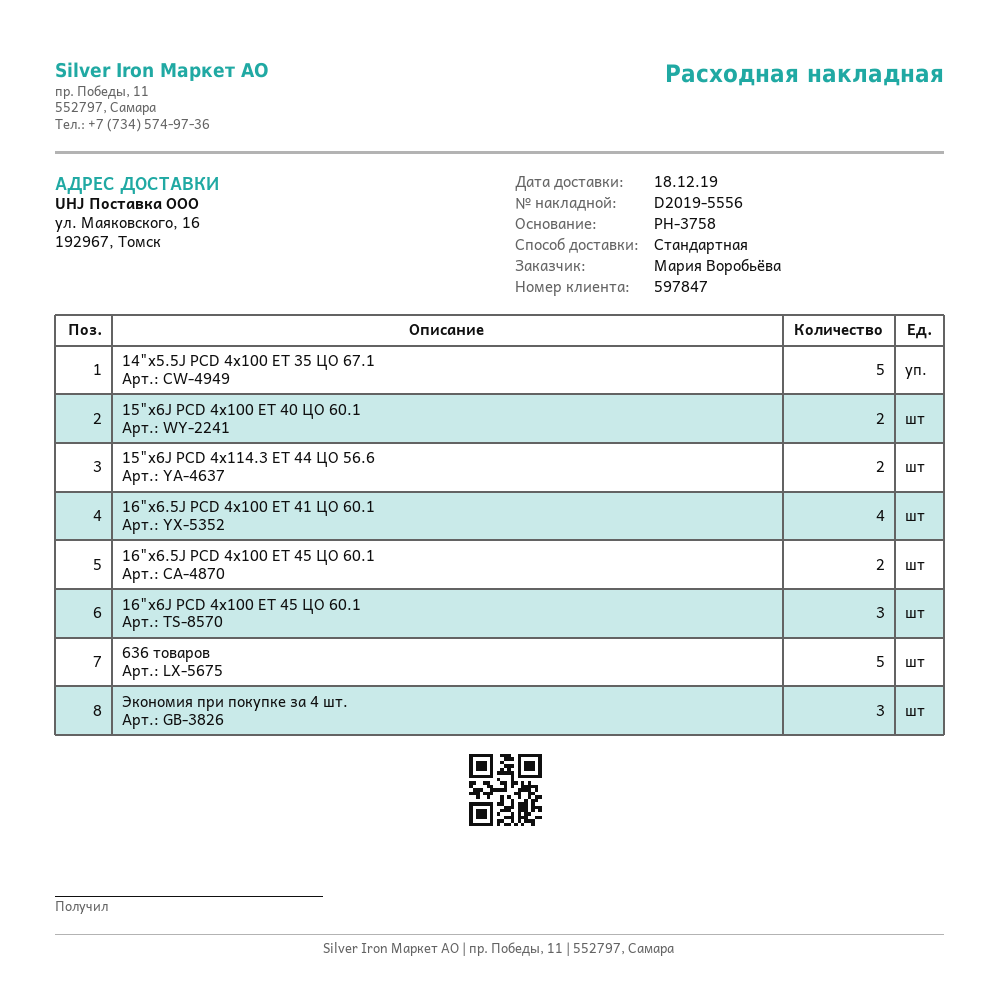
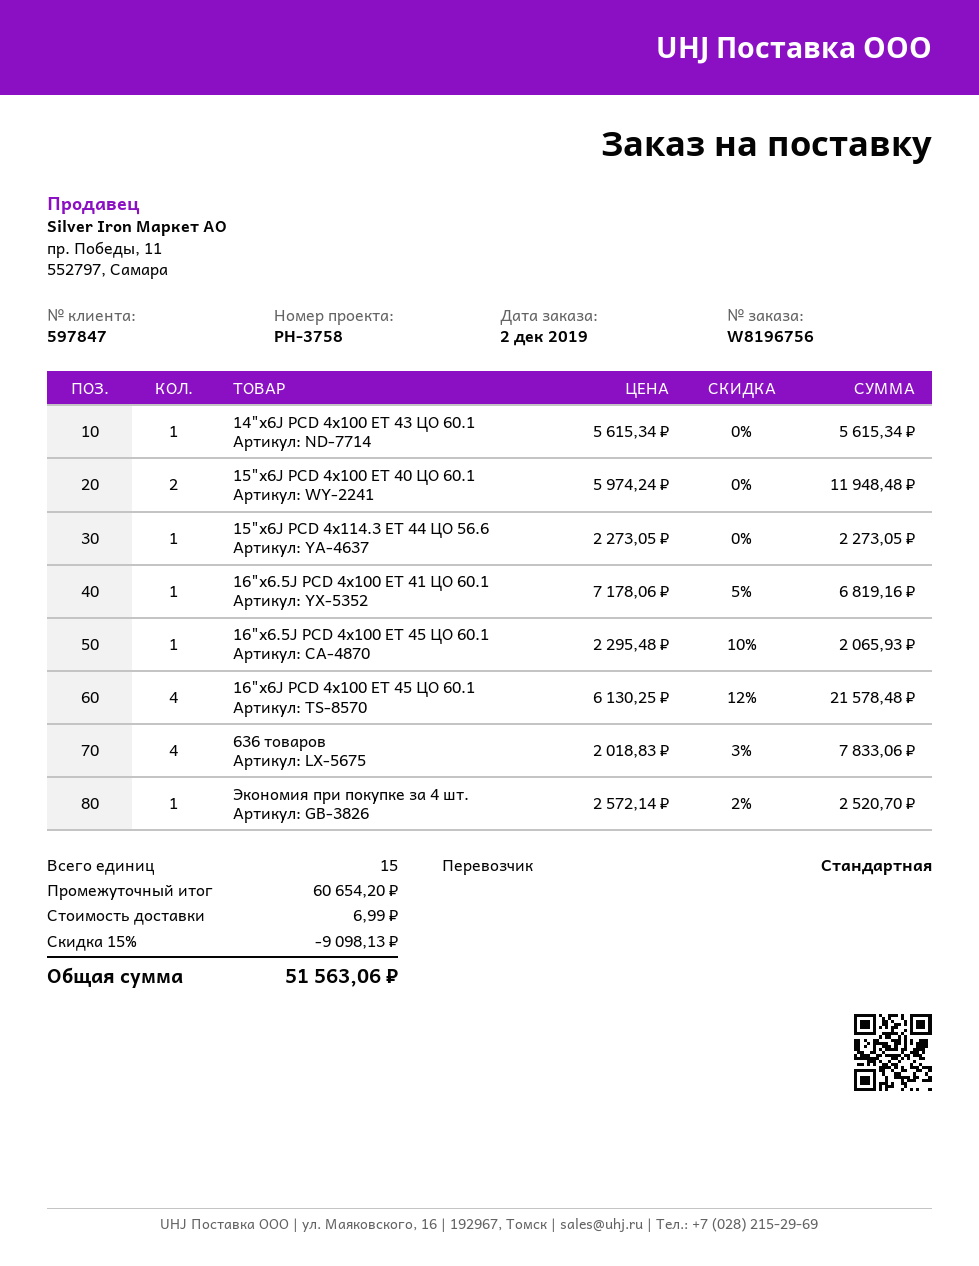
14"x5.5J PCD 4x100 ЕТ 35 ЦО 67.1: 5 -> none
15"x6J PCD 4x114.3 ЕТ 44 ЦО 56.6: 2 -> 1
16"x6.5J PCD 4x100 ЕТ 41 ЦО 60.1: 4 -> 1
16"x6.5J PCD 4x100 ЕТ 45 ЦО 60.1: 2 -> 1
16"x6J PCD 4x100 ЕТ 45 ЦО 60.1: 3 -> 4
636 товаров: 5 -> 4
Экономия при покупке за 4 шт.: 3 -> 1
14"x6J PCD 4x100 ЕТ 43 ЦО 60.1: none -> 1

